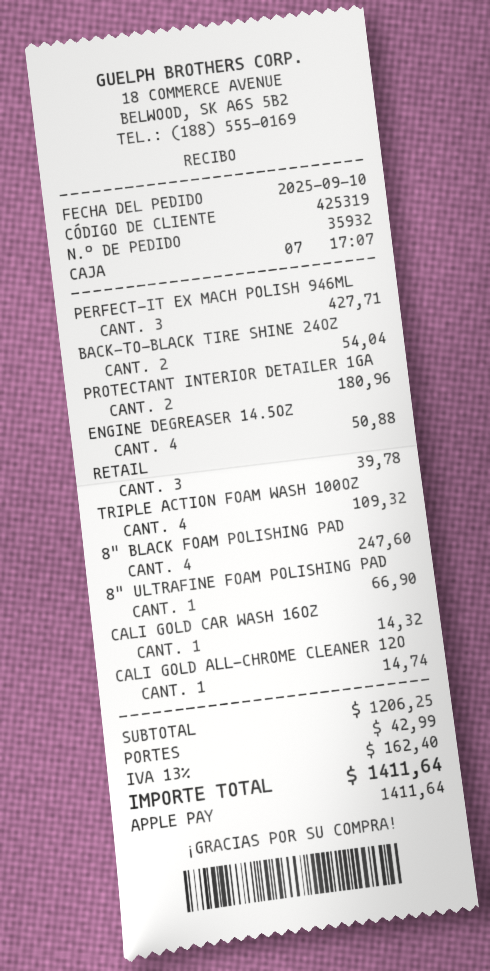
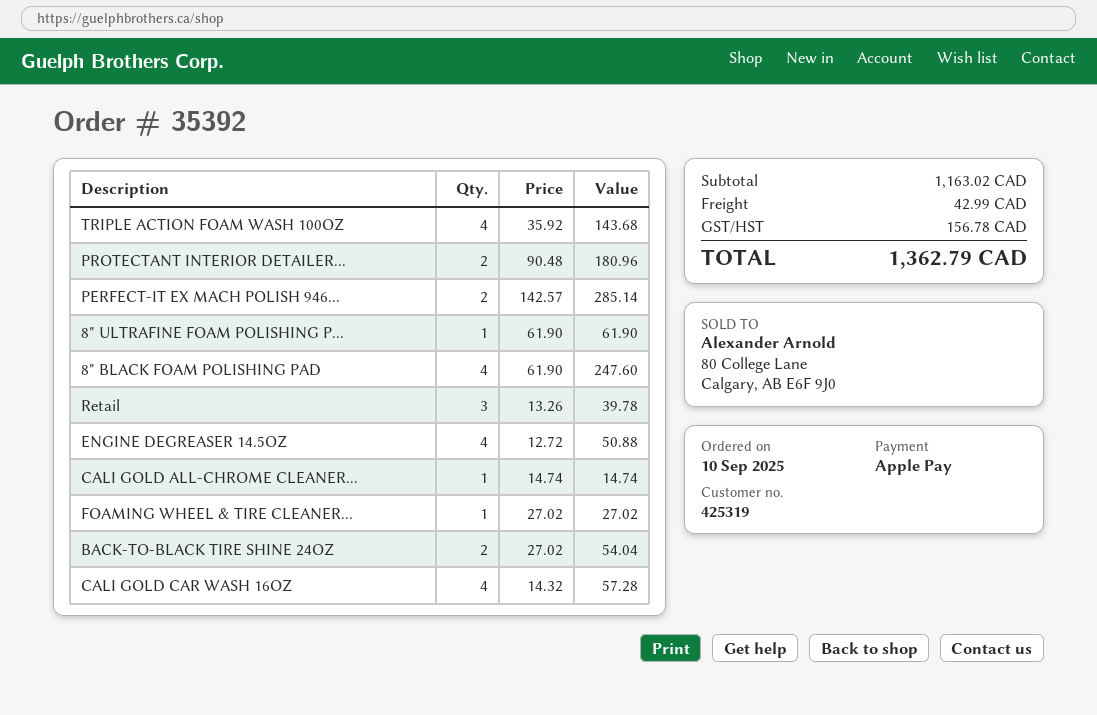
order number: 35932 -> 35392
PERFECT-IT EX MACH POLISH 946ML: 3 for 427.71 -> 2 for 285.14
TRIPLE ACTION FOAM WASH 100OZ: 4 for 109.32 -> 4 for 143.68
8" ULTRAFINE FOAM POLISHING PAD: 1 for 66.90 -> 1 for 61.90
CALI GOLD CAR WASH 16OZ: 1 for 14.32 -> 4 for 57.28
FOAMING WHEEL & TIRE CLEANER...: none -> 1 for 27.02
subtotal: 1206.25 -> 1163.02
tax: 162.40 -> 156.78
total: 1411.64 -> 1362.79

